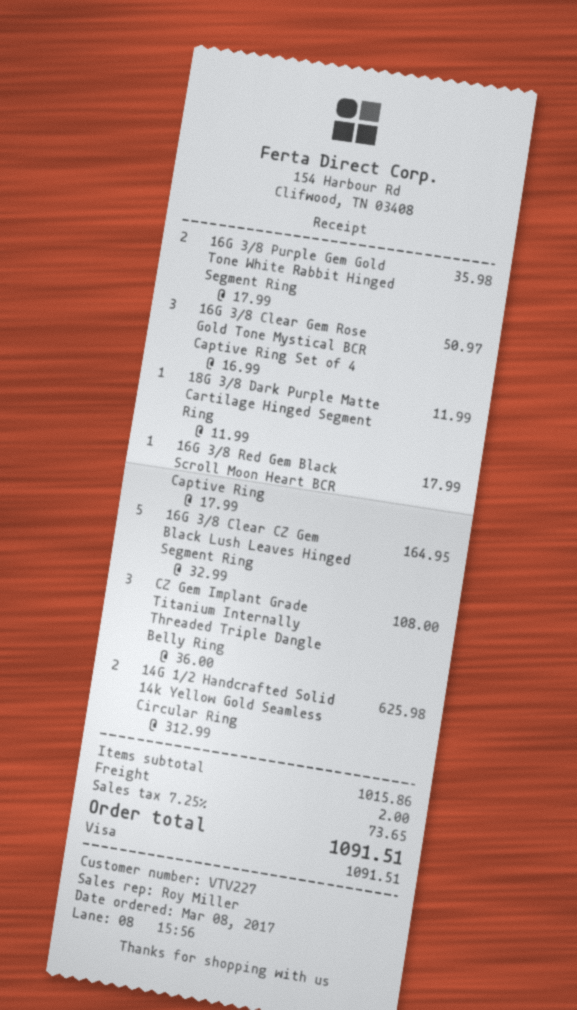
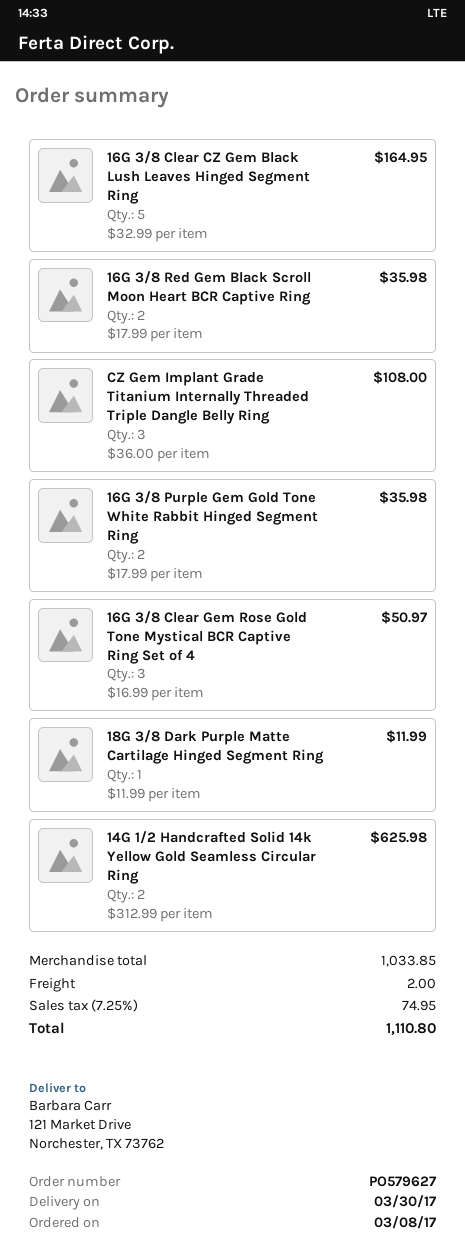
16G 3/8 Red Gem Black Scroll Moon Heart BCR Captive Ring: 1 x 17.99 = 17.99 -> 2 x 17.99 = 35.98
subtotal: 1015.86 -> 1033.85
tax: 7.25% = 73.65 -> 7.25% = 74.95
total: 1091.51 -> 1110.80

